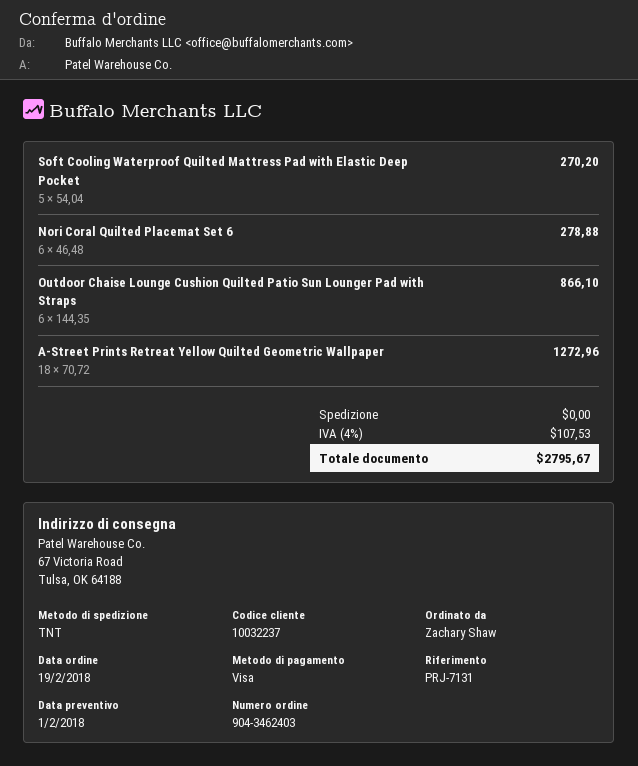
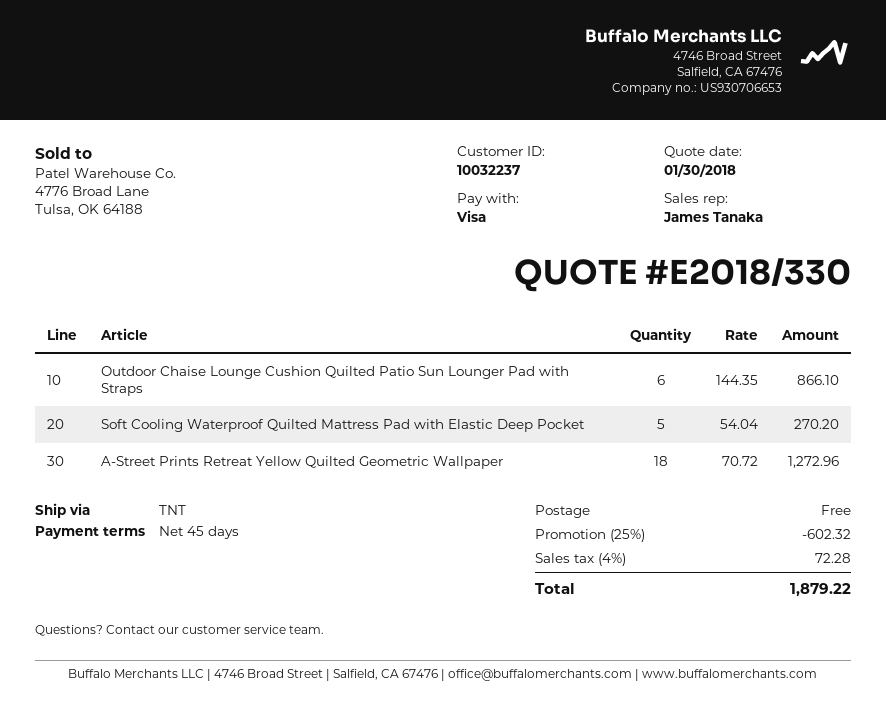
quote date: 2018-02-01 -> 2018-01-30
Nori Coral Quilted Placemat Set 6: 6 x 46.48 = 278.88 -> none
discount: none -> 25% = 602.32
tax: 4% = 107.53 -> 4% = 72.28
total: 2795.67 -> 1879.22

